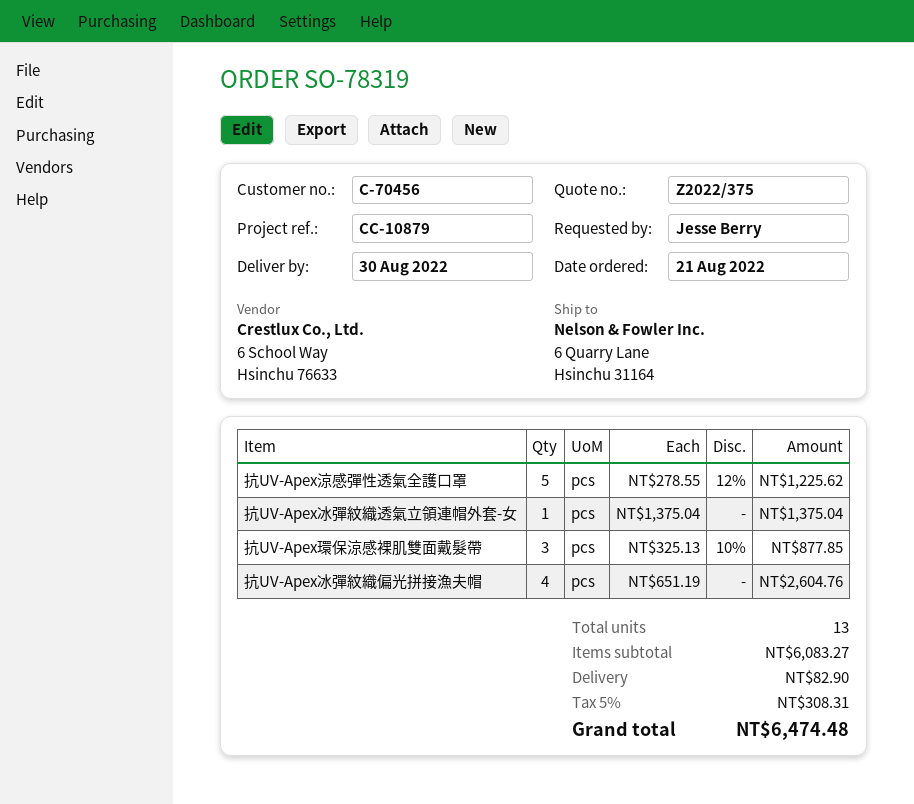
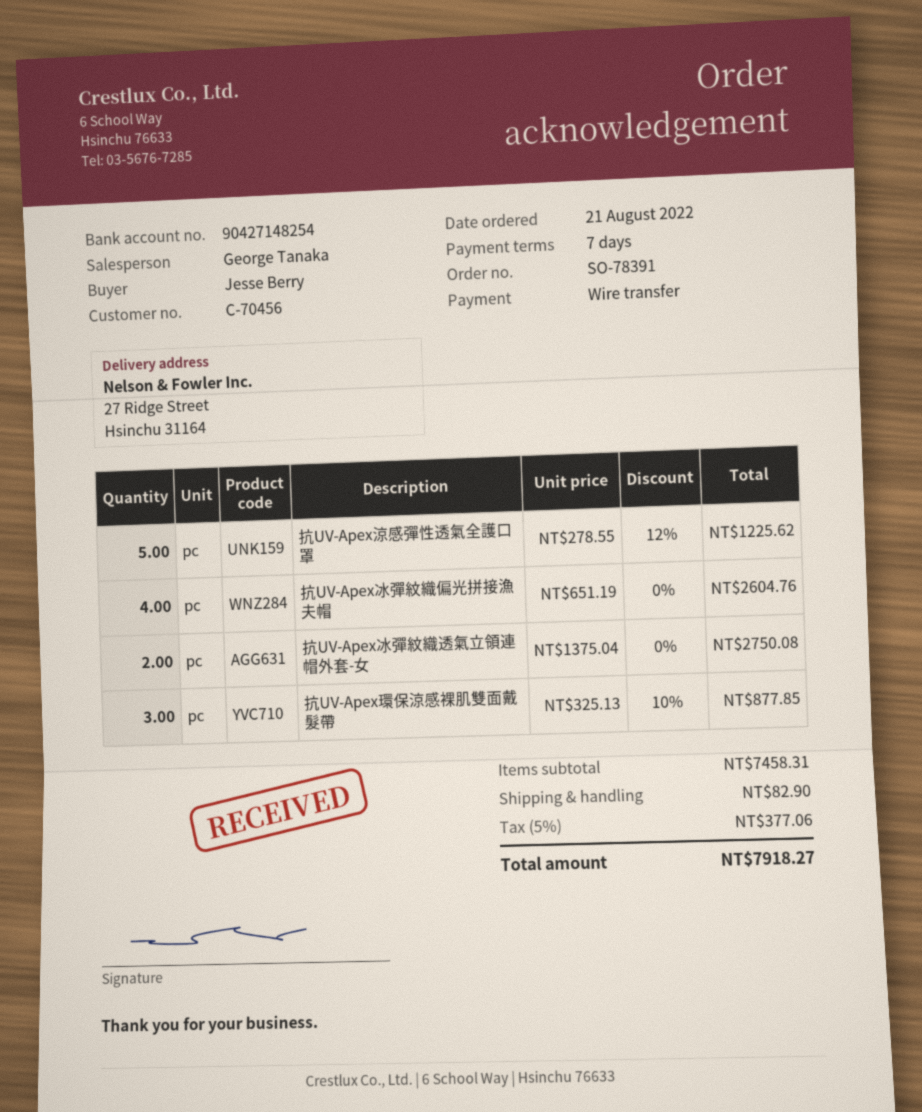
order number: SO-78319 -> SO-78391
ship to: 6 Quarry Lane, Hsinchu 31164 -> 27 Ridge Street, Hsinchu 31164
抗UV-Apex冰彈紋織透氣立領連帽外套-女: 1 x 1375.04 = 1375.04 -> 2 x 1375.04 = 2750.08
subtotal: 6083.27 -> 7458.31
tax: 5% = 308.31 -> 5% = 377.06
total: 6474.48 -> 7918.27

